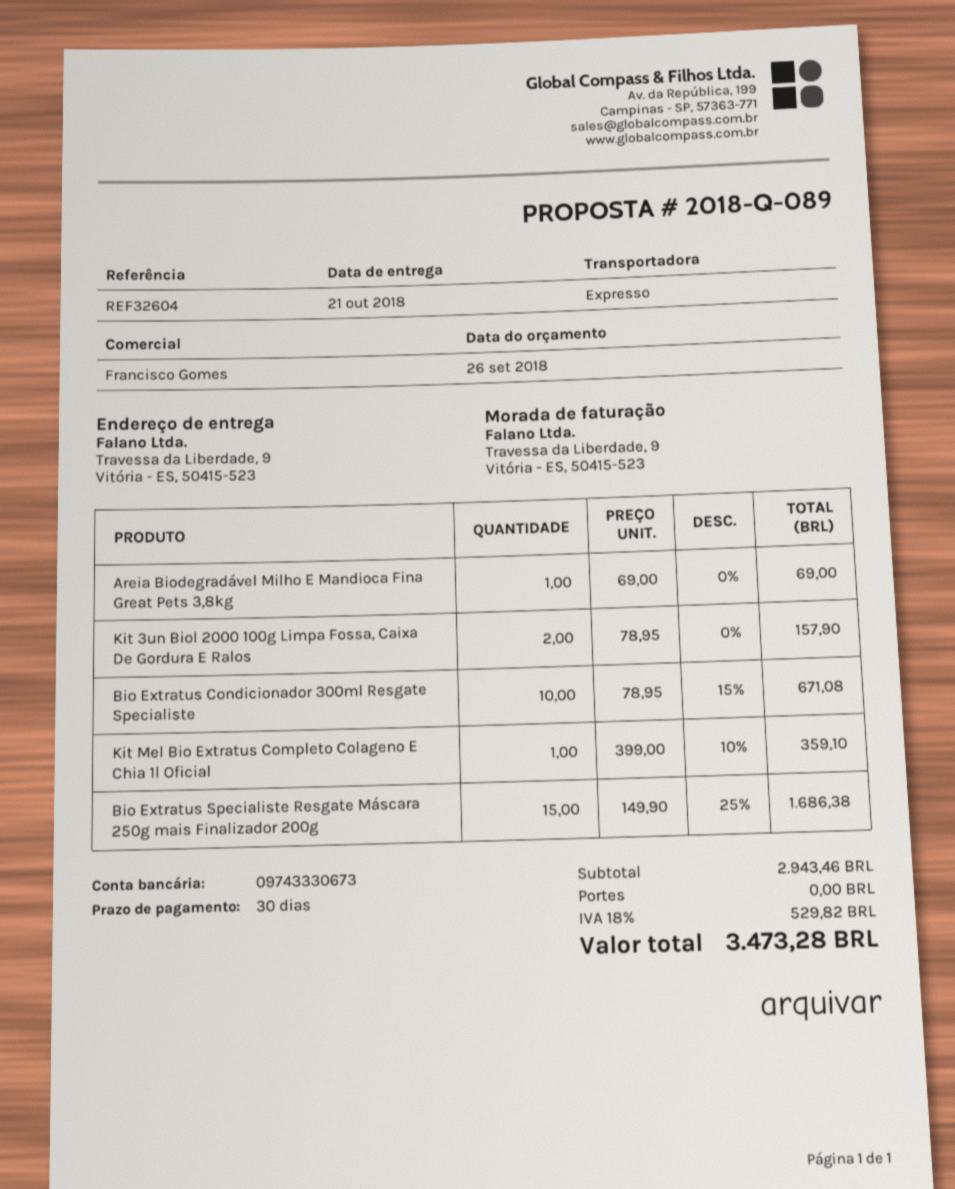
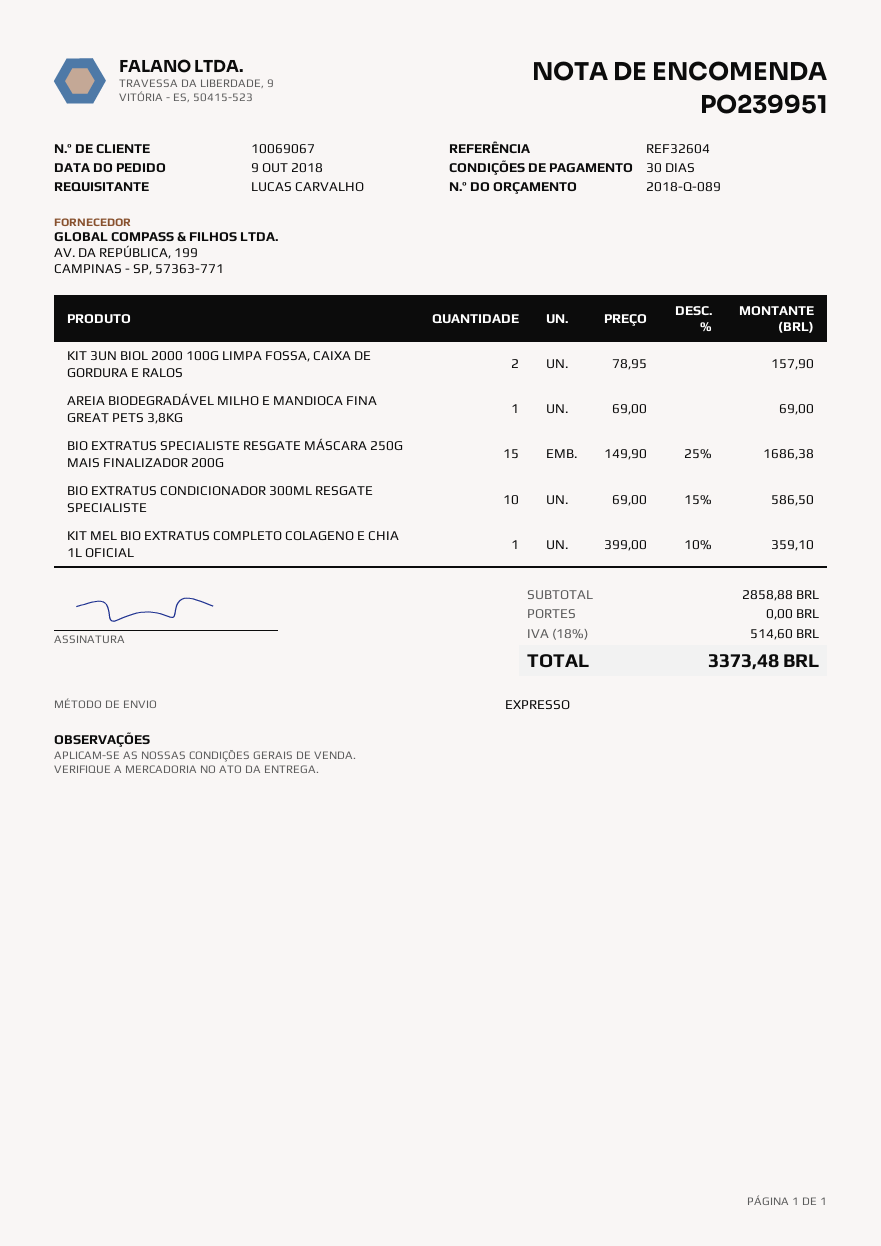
Bio Extratus Condicionador 300ml Resgate Specialiste: 10 x 78.95 - 15% = 671.08 -> 10 x 69.00 - 15% = 586.50
subtotal: 2943.46 -> 2858.88
tax: 18% = 529.82 -> 18% = 514.60
total: 3473.28 -> 3373.48

